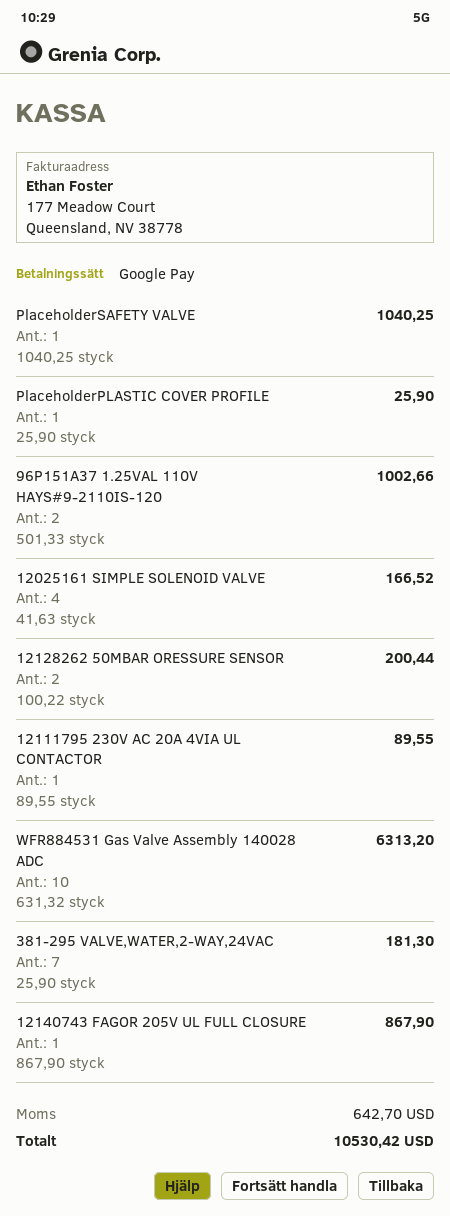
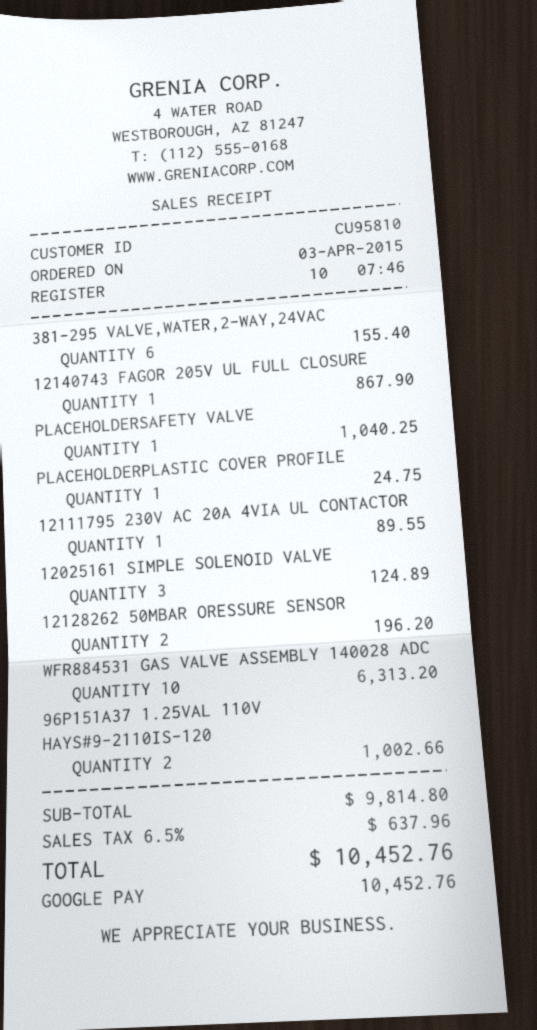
PlaceholderPLASTIC COVER PROFILE: 1 for 25.90 -> 1 for 24.75
12025161 SIMPLE SOLENOID VALVE: 4 for 166.52 -> 3 for 124.89
12128262 50MBAR ORESSURE SENSOR: 2 for 200.44 -> 2 for 196.20
381-295 VALVE,WATER,2-WAY,24VAC: 7 for 181.30 -> 6 for 155.40
tax: 642.70 -> 637.96
total: 10530.42 -> 10452.76

